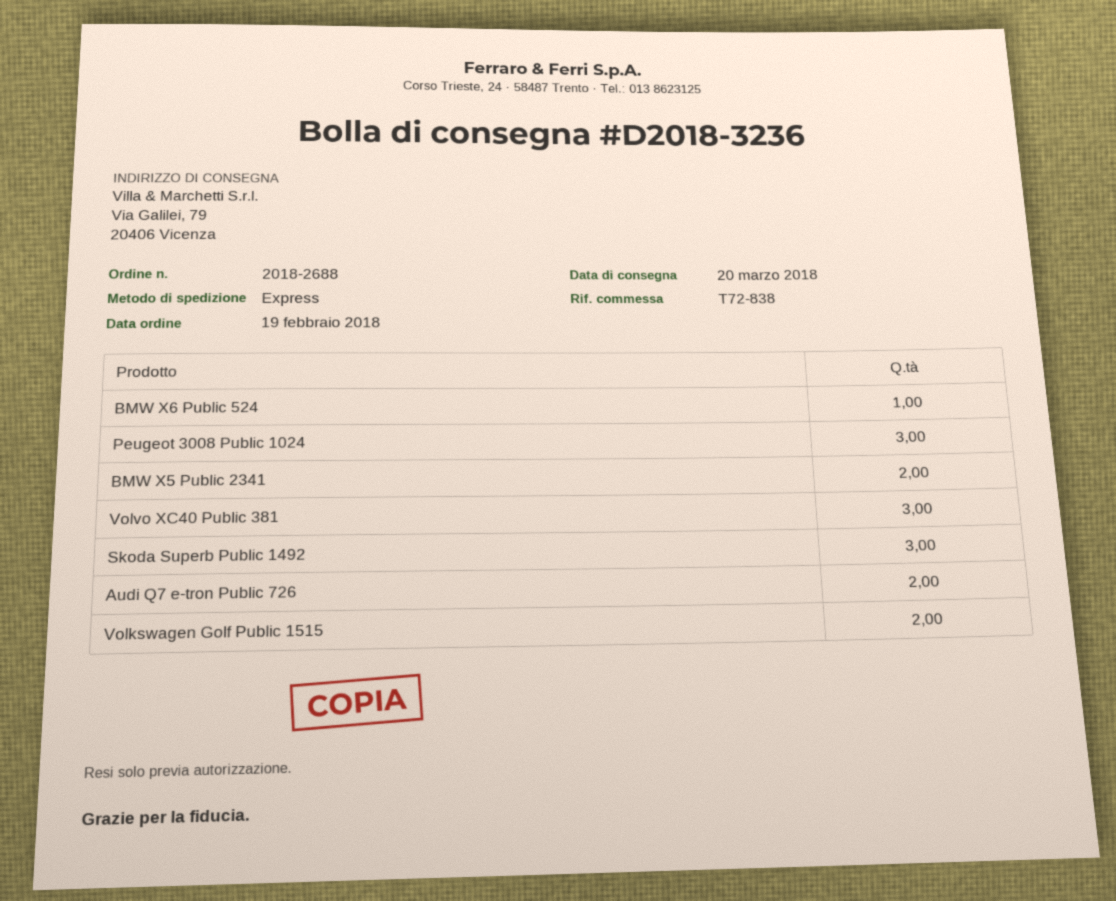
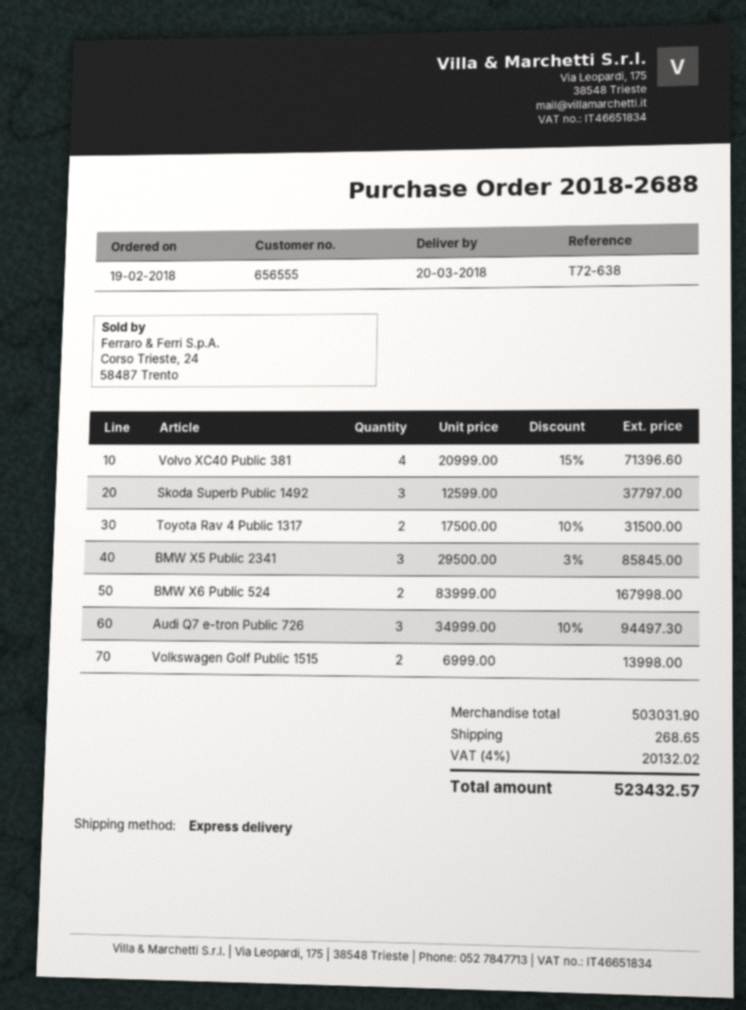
reference: T72-838 -> T72-638
BMW X6 Public 524: 1 -> 2
Peugeot 3008 Public 1024: 3 -> none
BMW X5 Public 2341: 2 -> 3
Volvo XC40 Public 381: 3 -> 4
Audi Q7 e-tron Public 726: 2 -> 3
Toyota Rav 4 Public 1317: none -> 2

